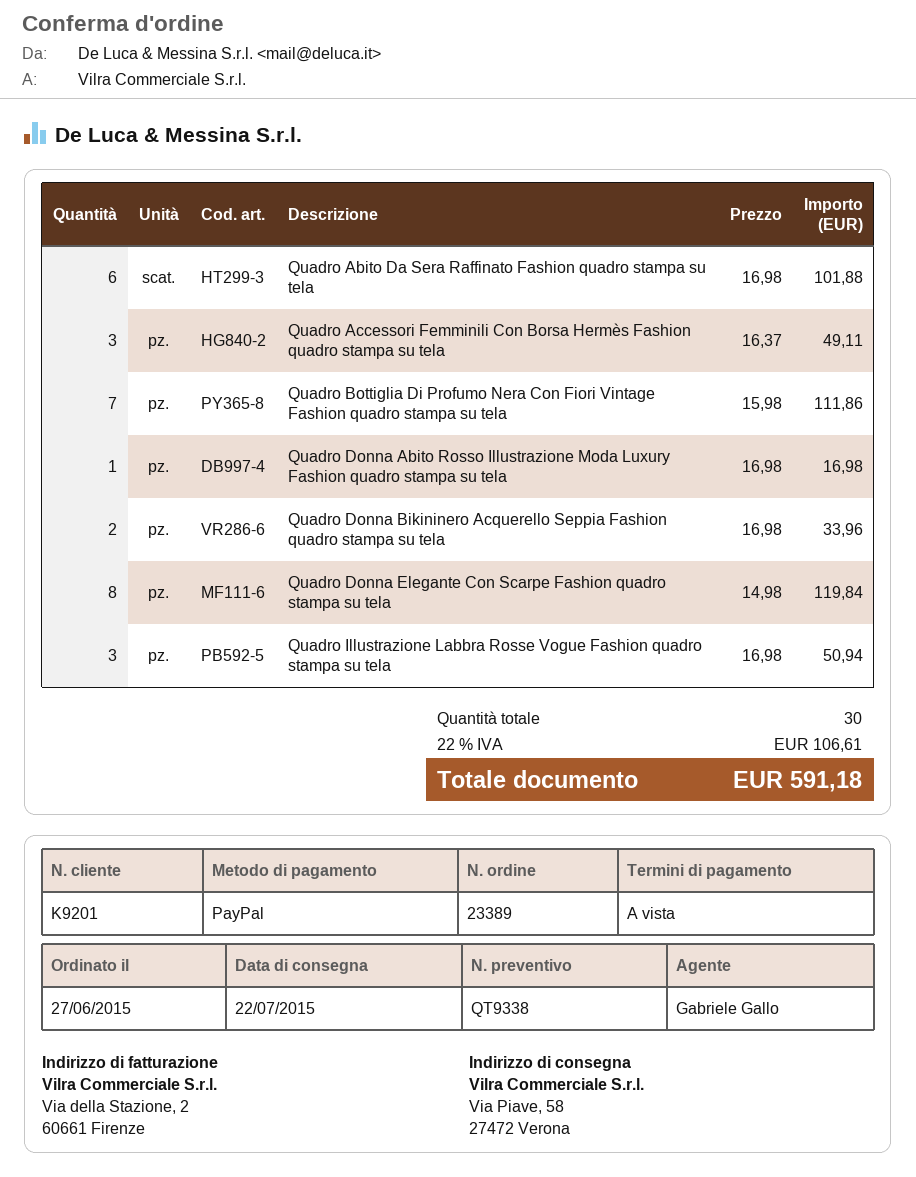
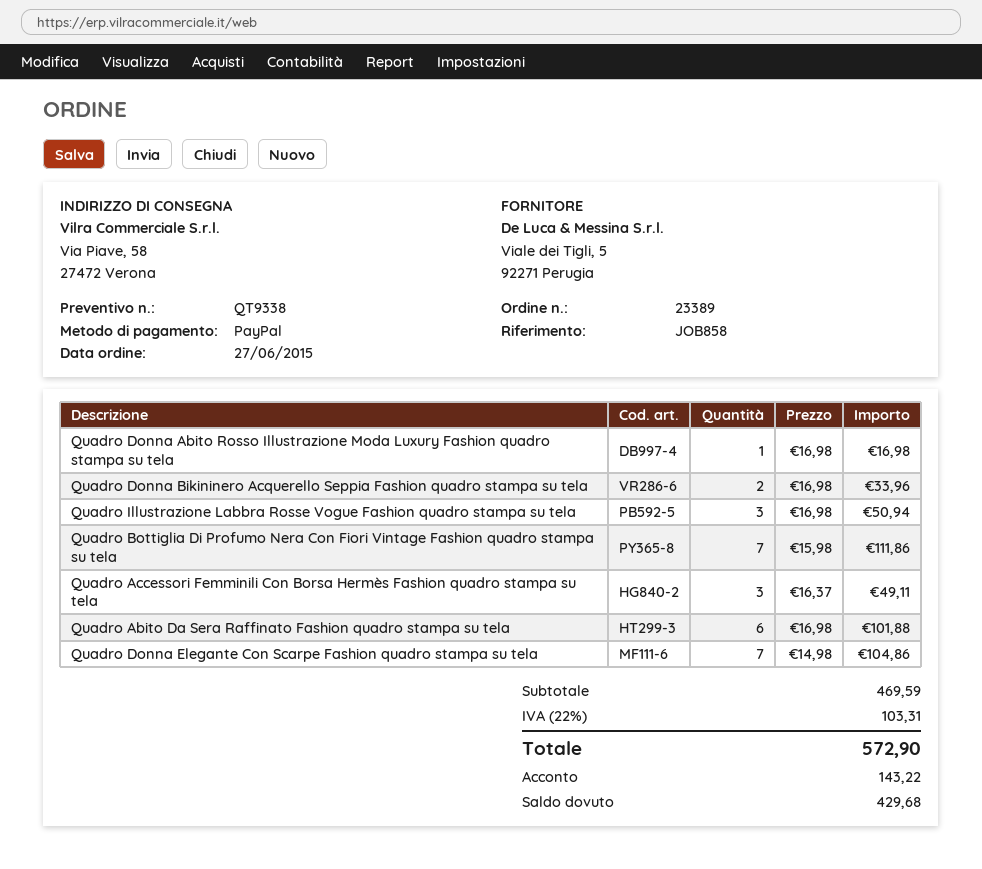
Quadro Donna Elegante Con Scarpe Fashion quadro stampa su tela: 8 x 14.98 = 119.84 -> 7 x 14.98 = 104.86
tax: 22% = 106.61 -> 22% = 103.31
total: 591.18 -> 572.90

